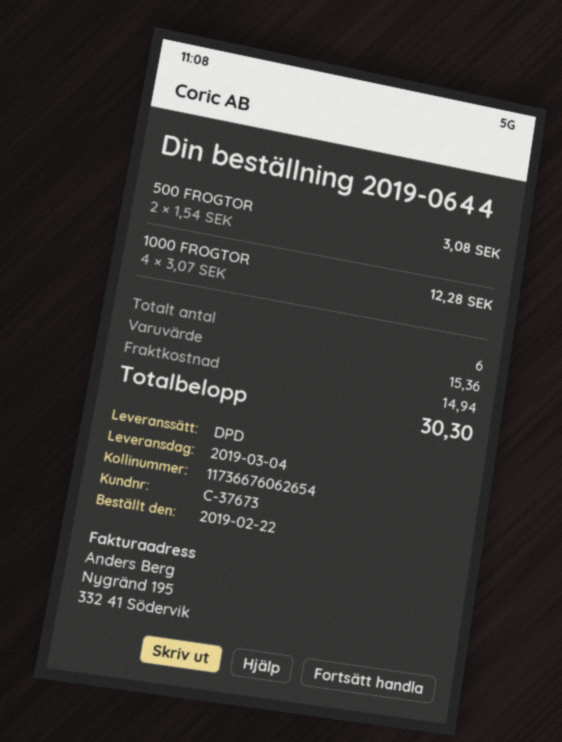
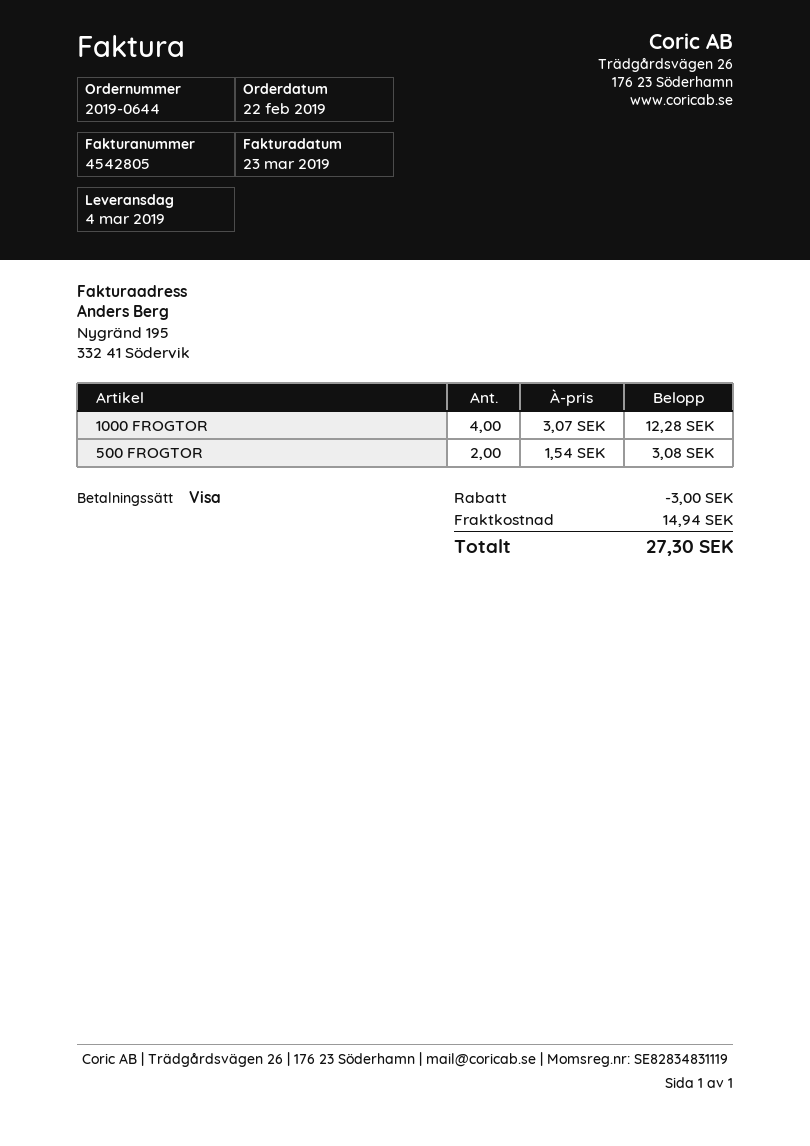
discount: none -> 3.00
total: 30.30 -> 27.30

